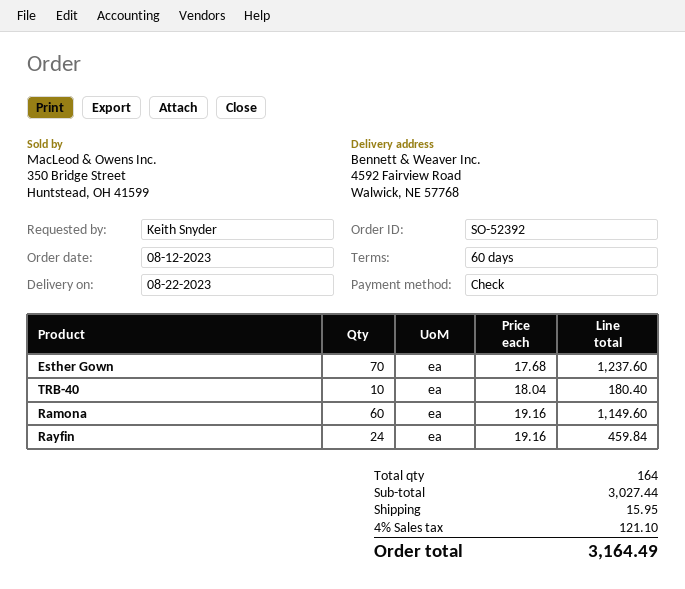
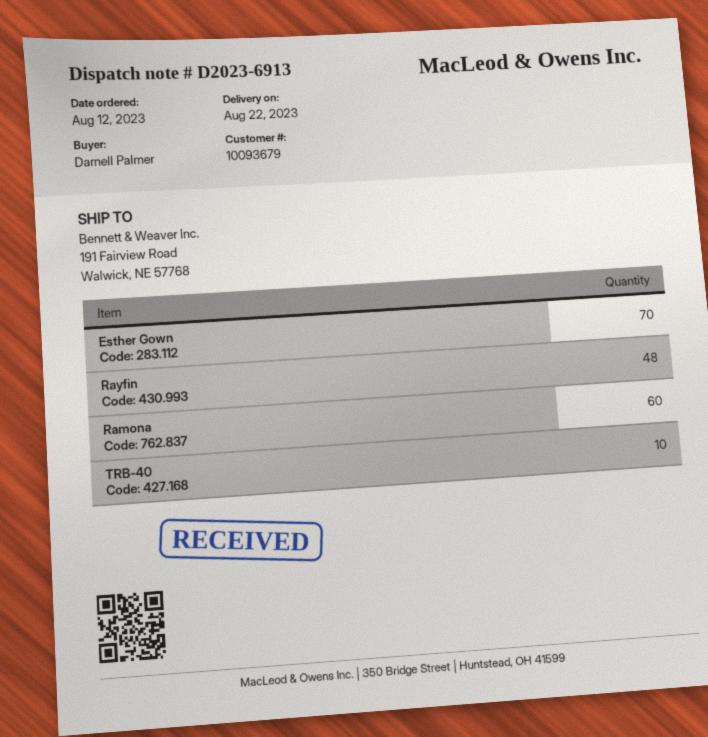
ordered by: Keith Snyder -> Darnell Palmer
ship to: 4592 Fairview Road, Walwick, NE 57768 -> 191 Fairview Road, Walwick, NE 57768
Rayfin: 24 -> 48

